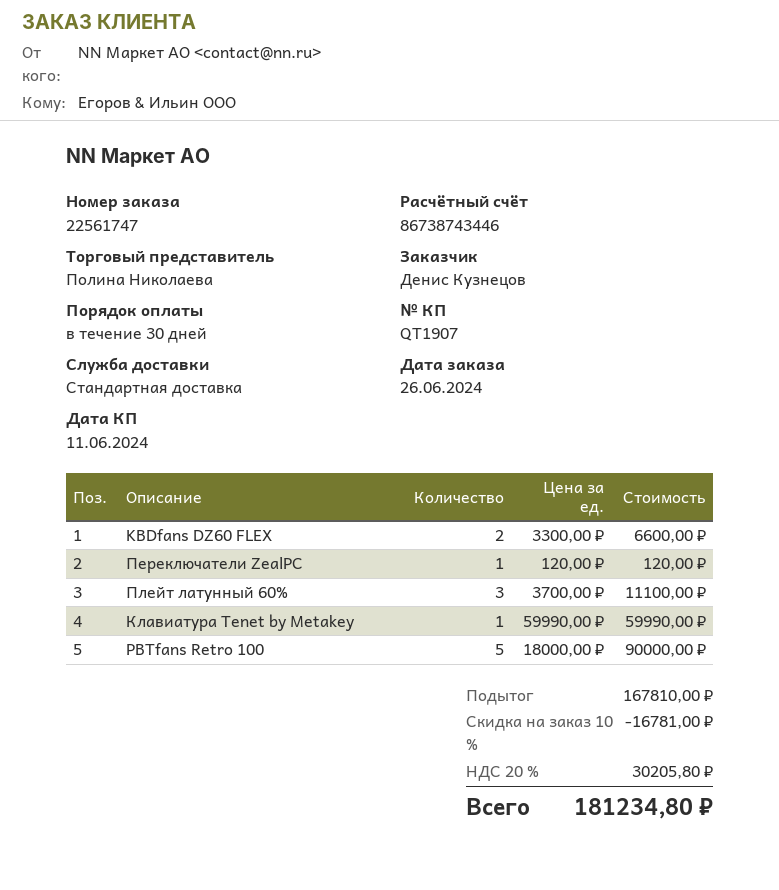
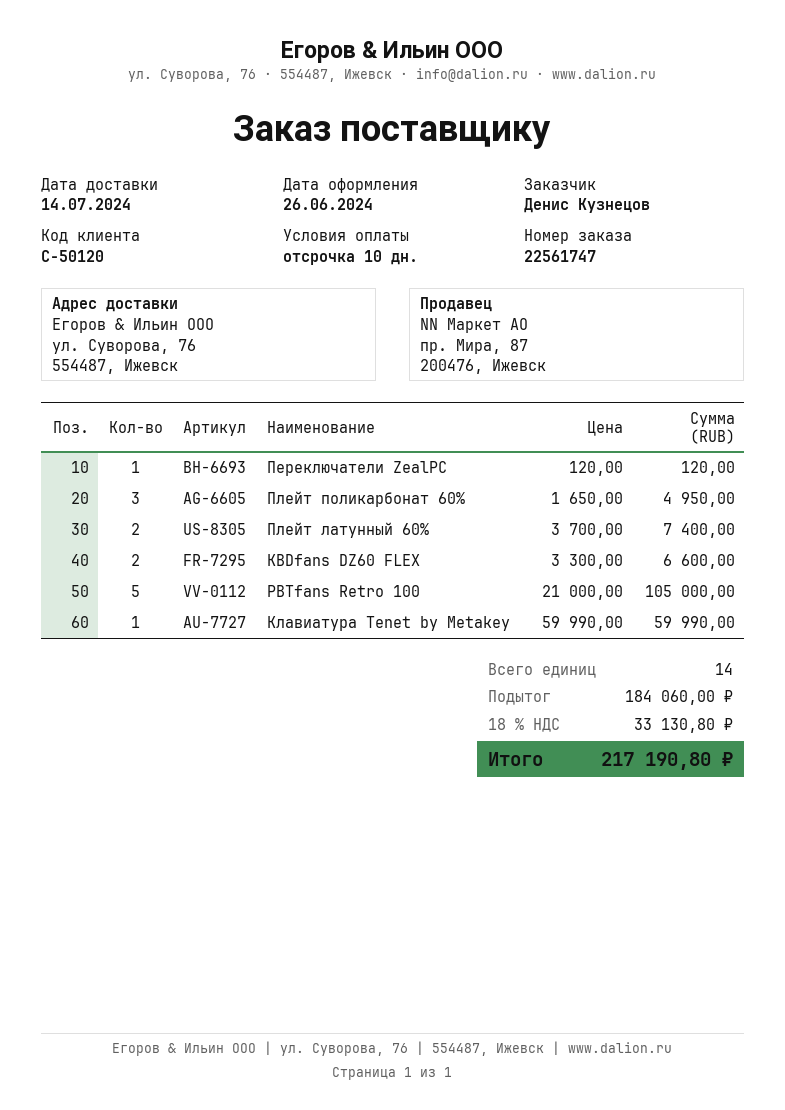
payment terms: 30 days -> 10 days
Плейт латунный 60%: 3 x 3700.00 = 11100.00 -> 2 x 3700.00 = 7400.00
PBTfans Retro 100: 5 x 18000.00 = 90000.00 -> 5 x 21000.00 = 105000.00
Плейт поликарбонат 60%: none -> 3 x 1650.00 = 4950.00
subtotal: 167810.00 -> 184060.00
discount: 10% = 16781.00 -> none
tax: 20% = 30205.80 -> 18% = 33130.80
total: 181234.80 -> 217190.80

